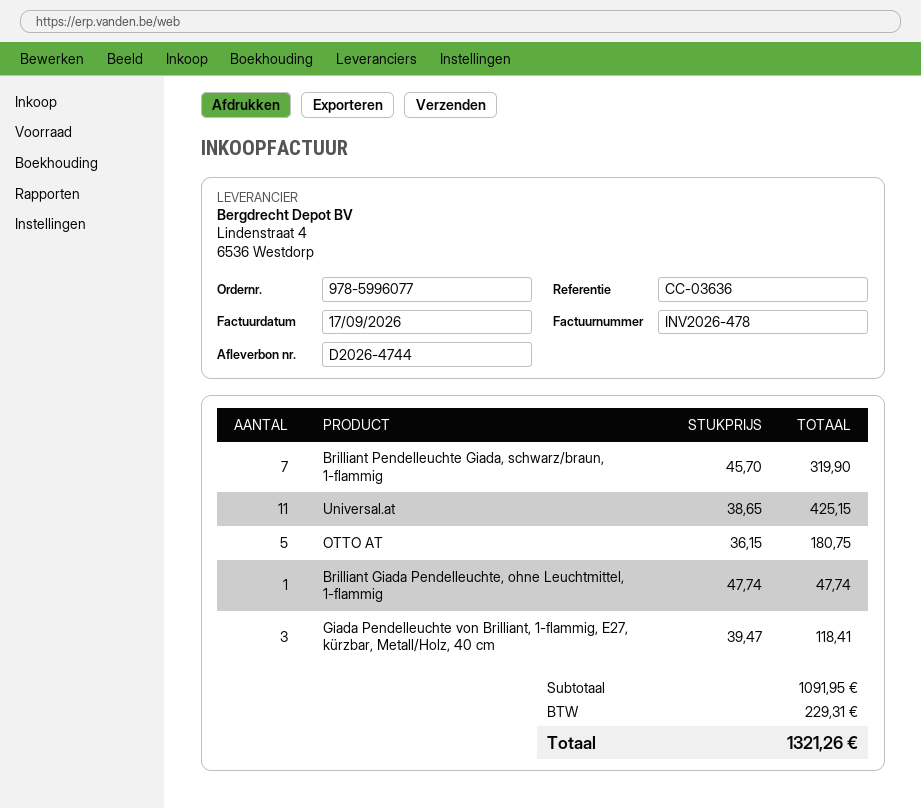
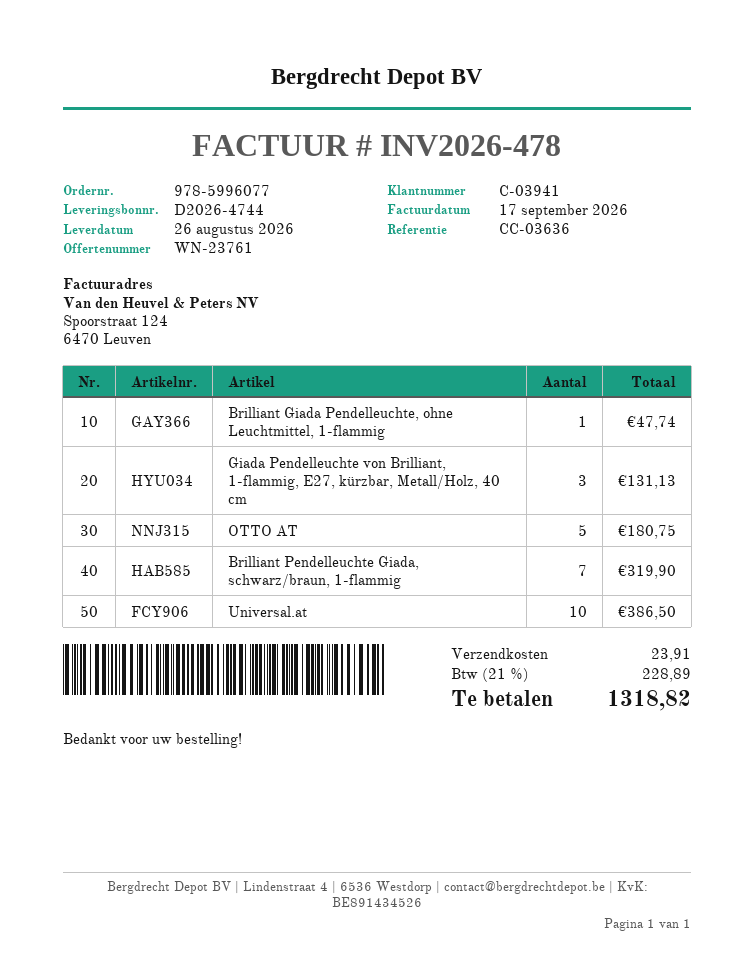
Universal.at: 11 for 425.15 -> 10 for 386.50
Giada Pendelleuchte von Brilliant, 1-flammig, E27, kürzbar, Metall/Holz, 40 cm: 3 for 118.41 -> 3 for 131.13
shipping: none -> 23.91
tax: 229.31 -> 228.89
total: 1321.26 -> 1318.82

